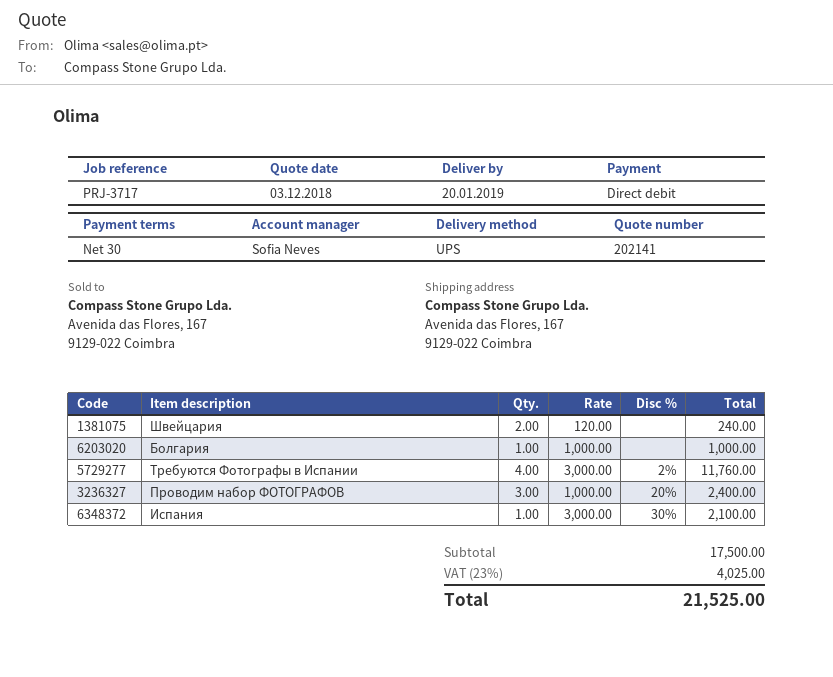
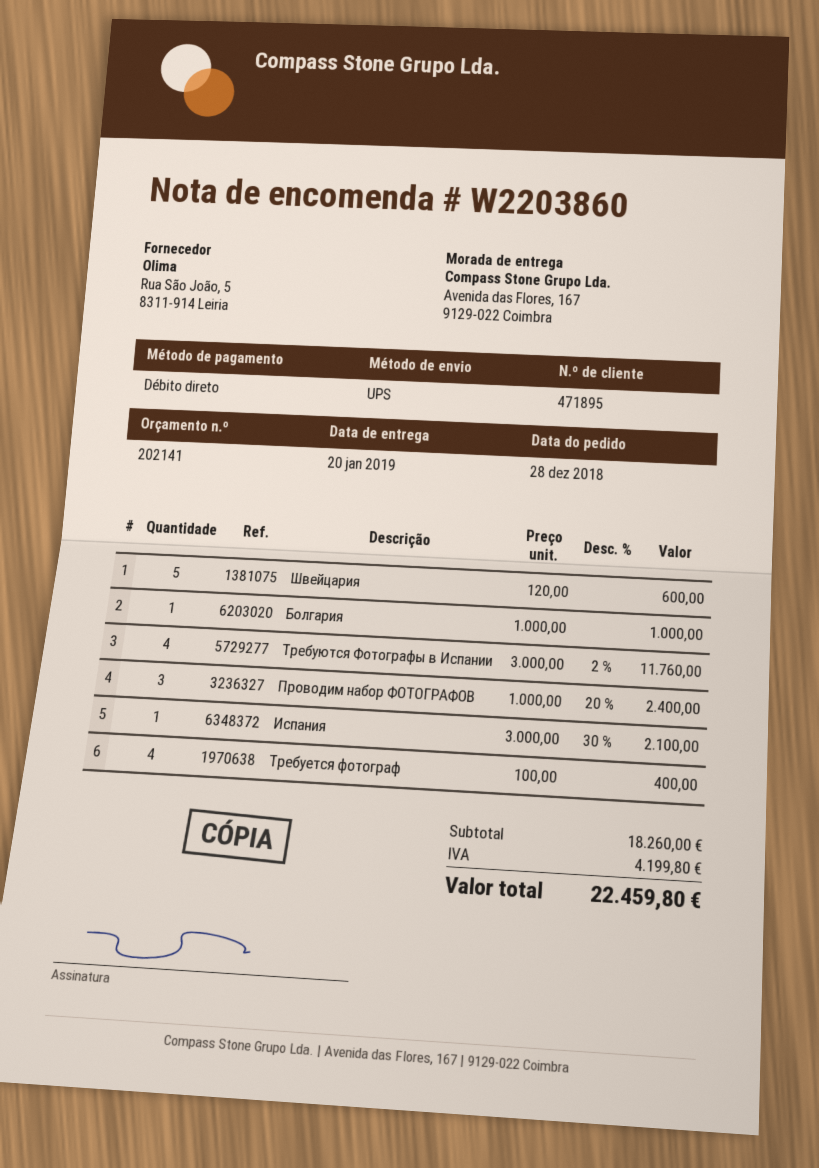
Швейцария: 2 x 120.00 = 240.00 -> 5 x 120.00 = 600.00
Требуется фотограф: none -> 4 x 100.00 = 400.00
subtotal: 17500.00 -> 18260.00
tax: 4025.00 -> 4199.80
total: 21525.00 -> 22459.80

